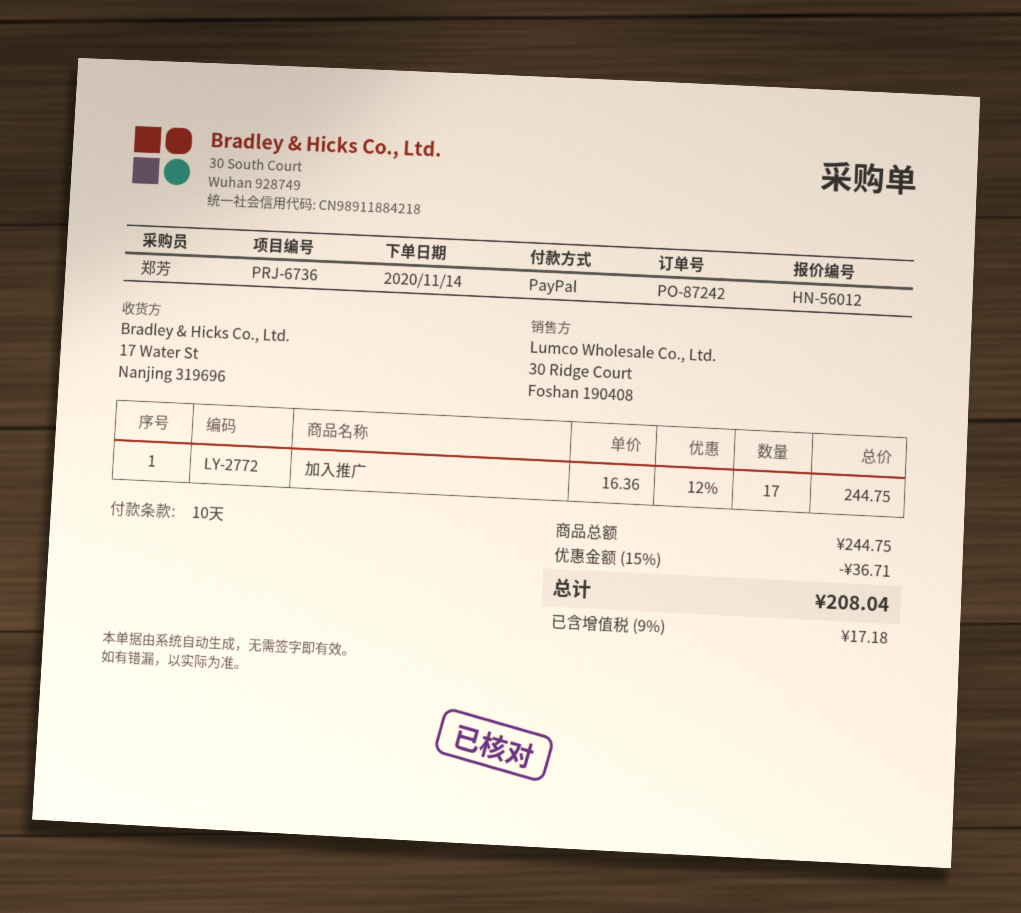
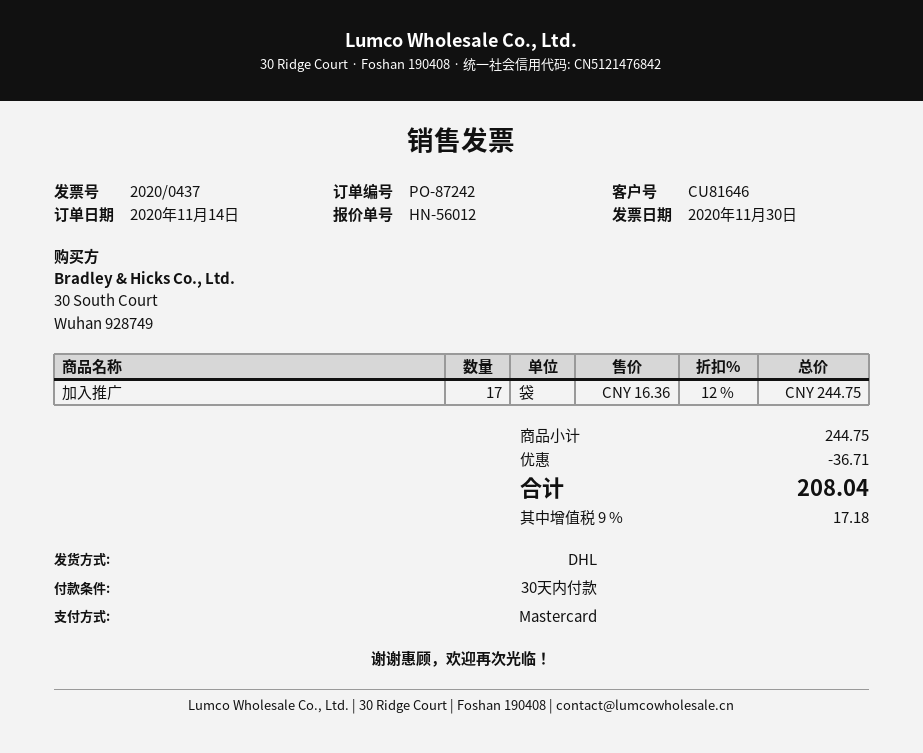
payment terms: 10 days -> 30 days
payment method: PayPal -> Mastercard

